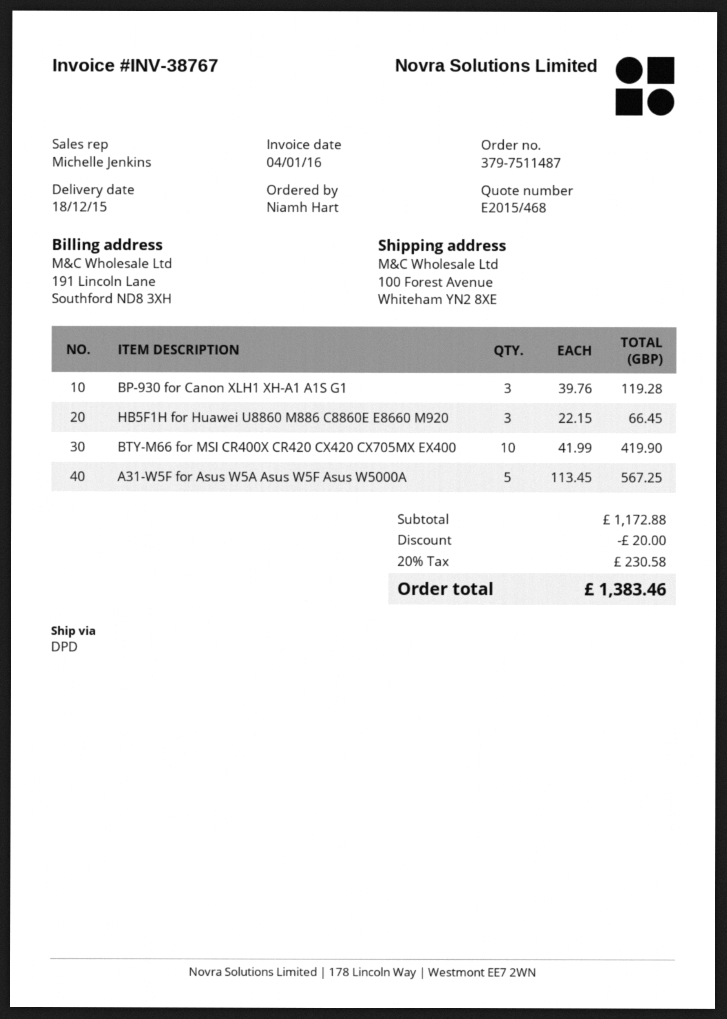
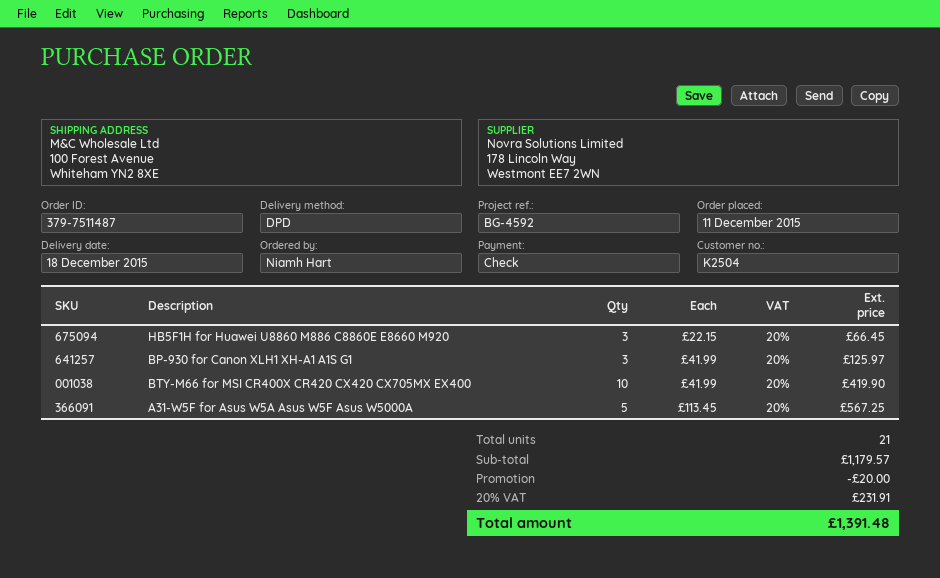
BP-930 for Canon XLH1 XH-A1 A1S G1: 3 x 39.76 = 119.28 -> 3 x 41.99 = 125.97
subtotal: 1172.88 -> 1179.57
tax: 20% = 230.58 -> 20% = 231.91
total: 1383.46 -> 1391.48

